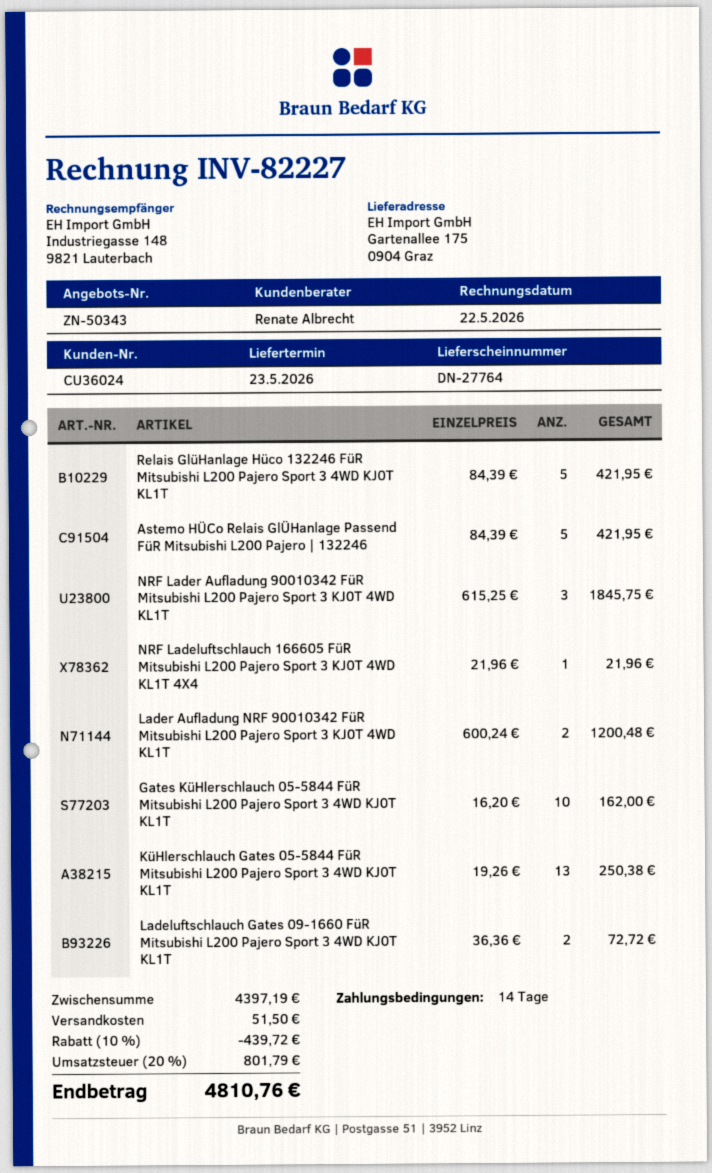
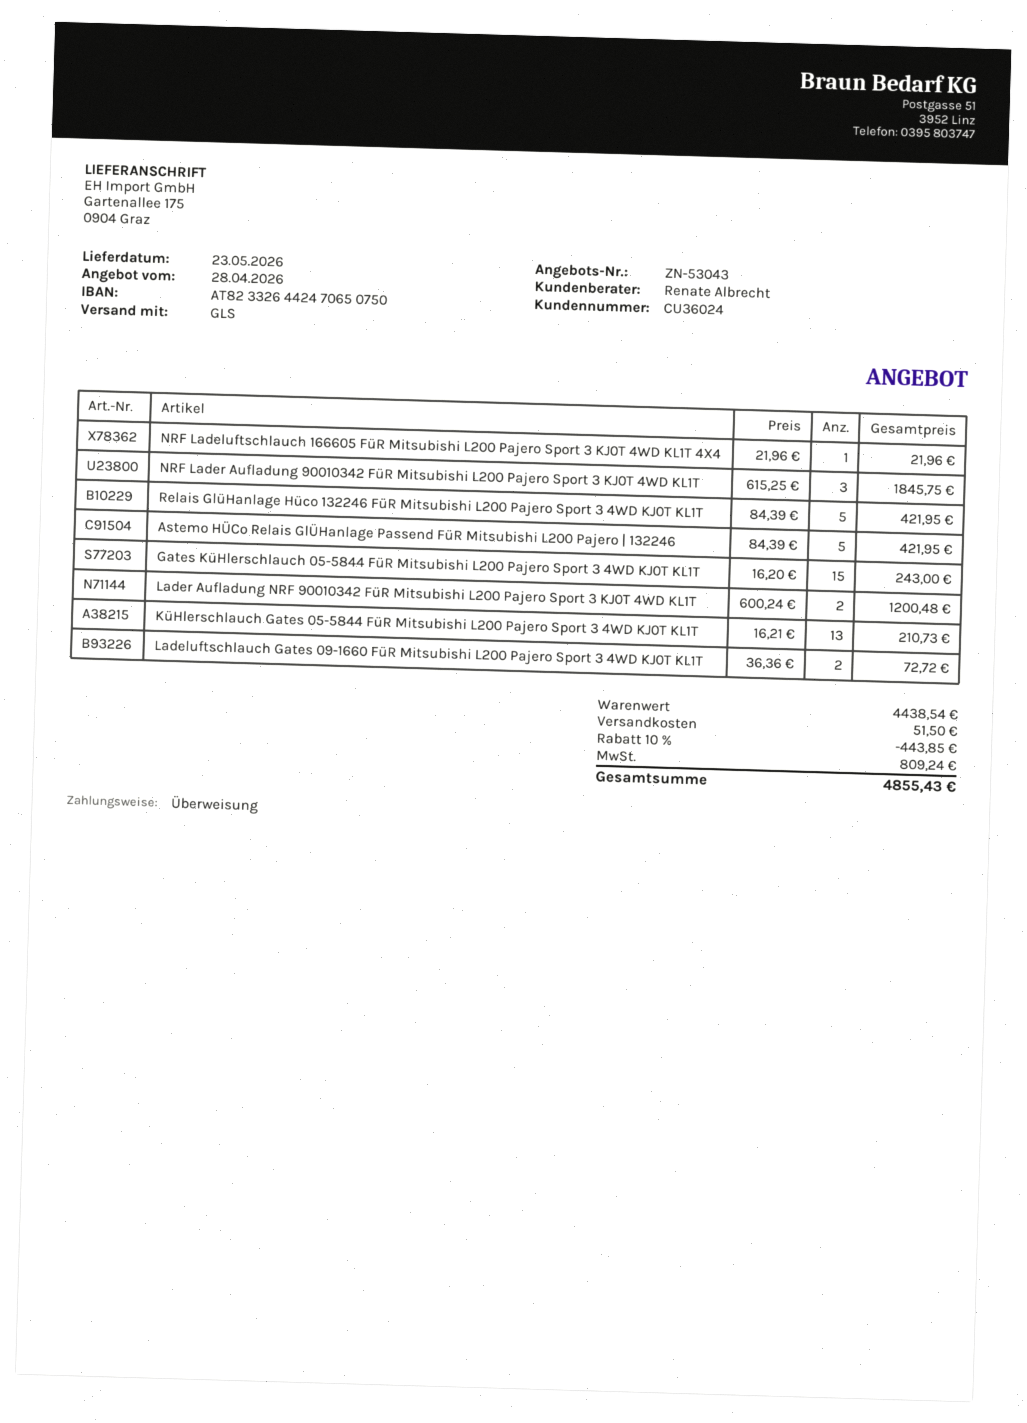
quote number: ZN-50343 -> ZN-53043
Gates KüHlerschlauch 05-5844 FüR Mitsubishi L200 Pajero Sport 3 4WD KJ0T KL1T: 10 x 16.20 = 162.00 -> 15 x 16.20 = 243.00
KüHlerschlauch Gates 05-5844 FüR Mitsubishi L200 Pajero Sport 3 4WD KJ0T KL1T: 13 x 19.26 = 250.38 -> 13 x 16.21 = 210.73
subtotal: 4397.19 -> 4438.54
discount: 10% = 439.72 -> 10% = 443.85
tax: 801.79 -> 809.24
total: 4810.76 -> 4855.43

